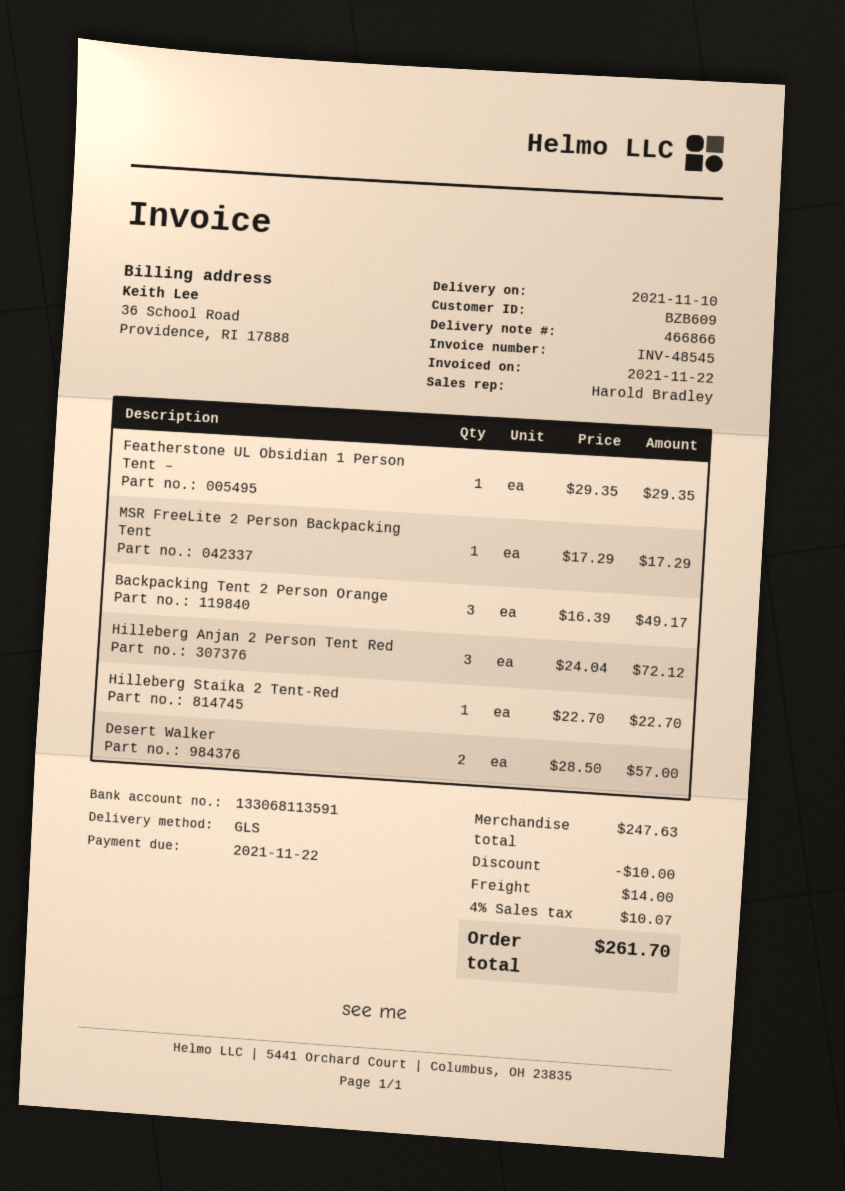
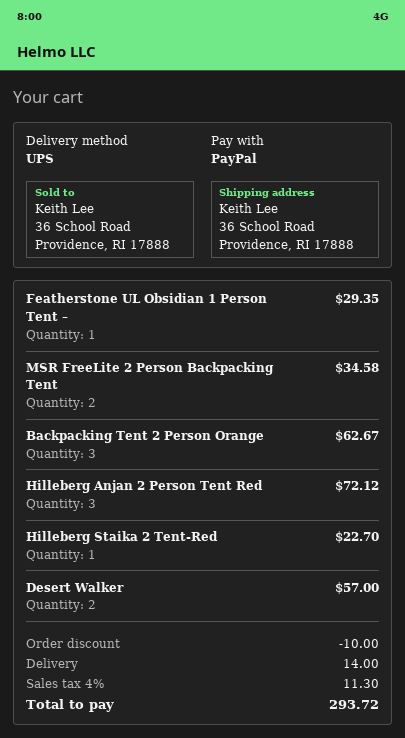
shipping method: GLS -> UPS
MSR FreeLite 2 Person Backpacking Tent: 1 for 17.29 -> 2 for 34.58
Backpacking Tent 2 Person Orange: 3 for 49.17 -> 3 for 62.67
tax: 4% = 10.07 -> 4% = 11.30
total: 261.70 -> 293.72

